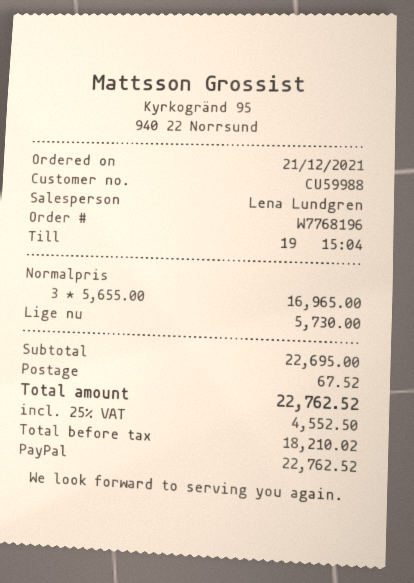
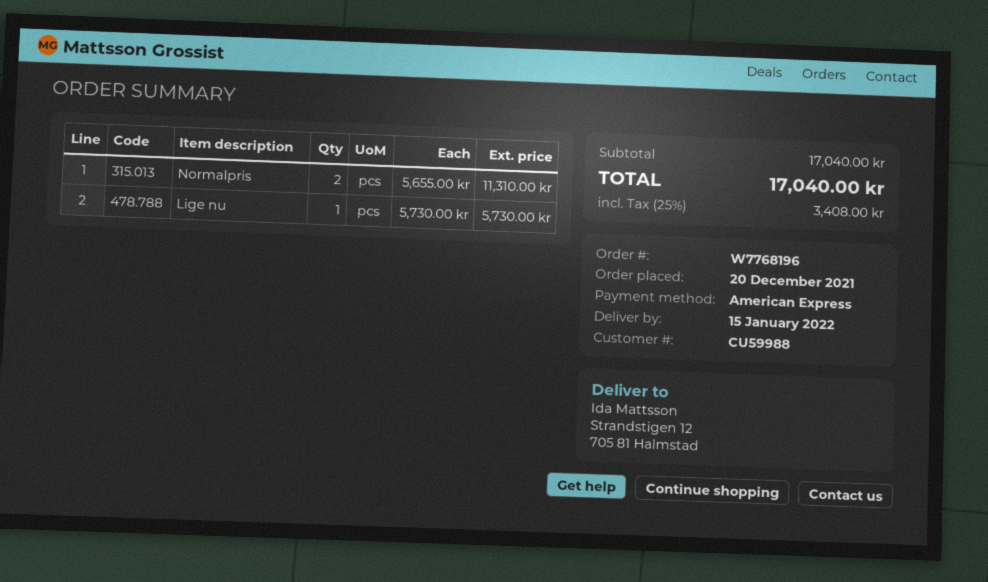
order date: 2021-12-21 -> 2021-12-20
payment method: PayPal -> American Express
Normalpris: 3 x 5655.00 = 16965.00 -> 2 x 5655.00 = 11310.00
subtotal: 22695.00 -> 17040.00
shipping: 67.52 -> none
tax: 25% = 4552.50 -> 25% = 3408.00
total: 22762.52 -> 17040.00

